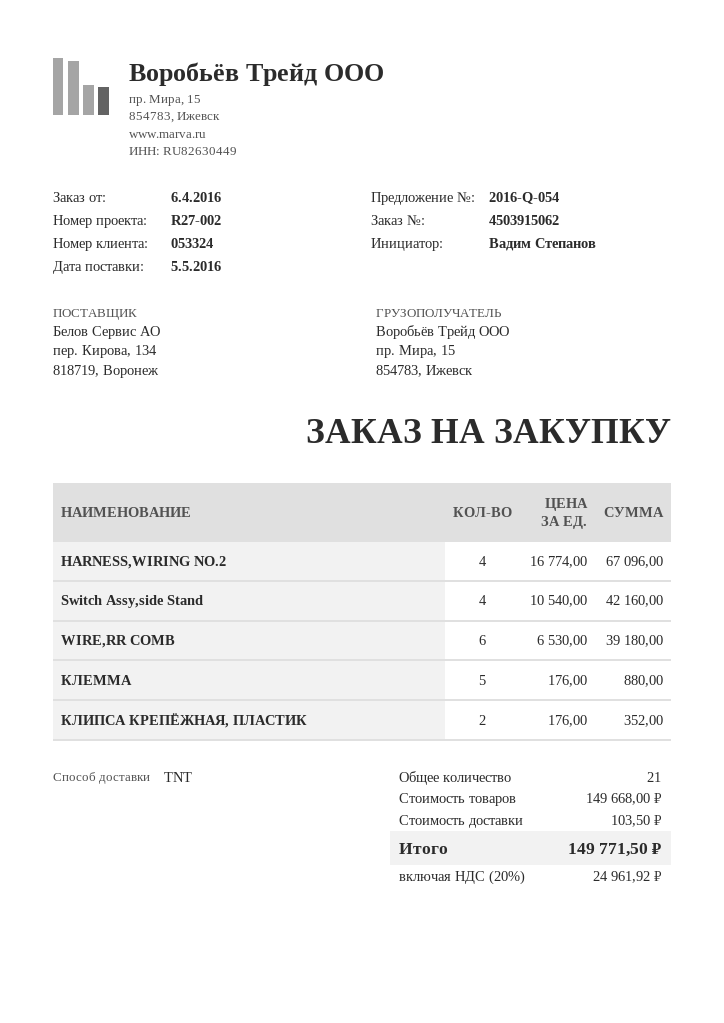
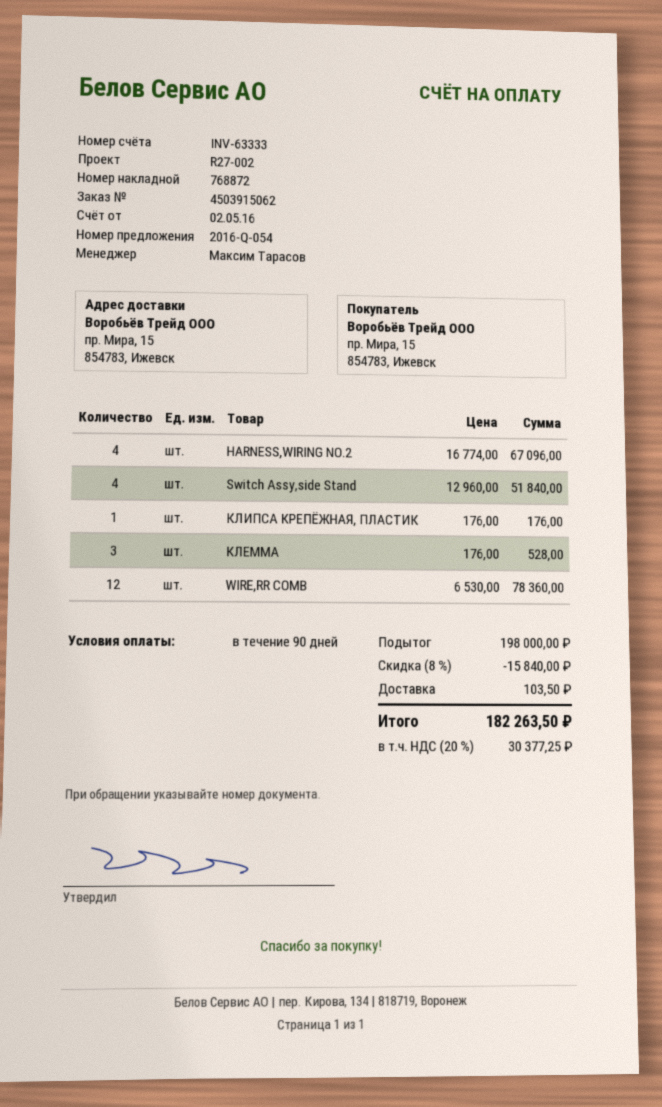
Switch Assy,side Stand: 4 x 10540.00 = 42160.00 -> 4 x 12960.00 = 51840.00
WIRE,RR COMB: 6 x 6530.00 = 39180.00 -> 12 x 6530.00 = 78360.00
КЛЕММА: 5 x 176.00 = 880.00 -> 3 x 176.00 = 528.00
КЛИПСА КРЕПЁЖНАЯ, ПЛАСТИК: 2 x 176.00 = 352.00 -> 1 x 176.00 = 176.00
subtotal: 149668.00 -> 198000.00
discount: none -> 8% = 15840.00
tax: 20% = 24961.92 -> 20% = 30377.25
total: 149771.50 -> 182263.50

